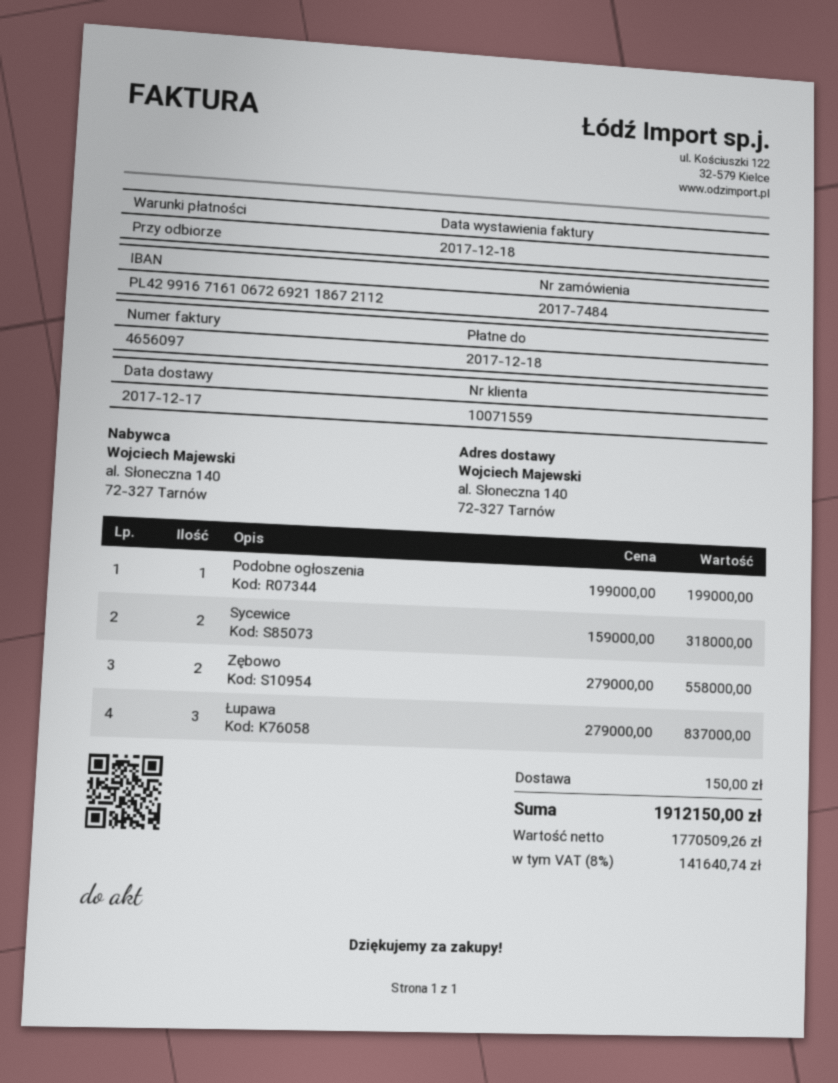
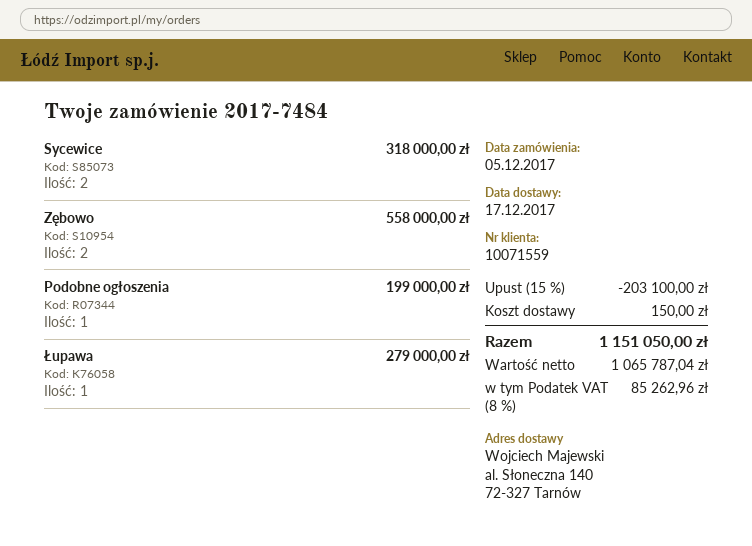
Łupawa: 3 for 837000.00 -> 1 for 279000.00
discount: none -> 15% = 203100.00
net: 1770509.26 -> 1065787.04
tax: 8% = 141640.74 -> 8% = 85262.96
total: 1912150.00 -> 1151050.00

